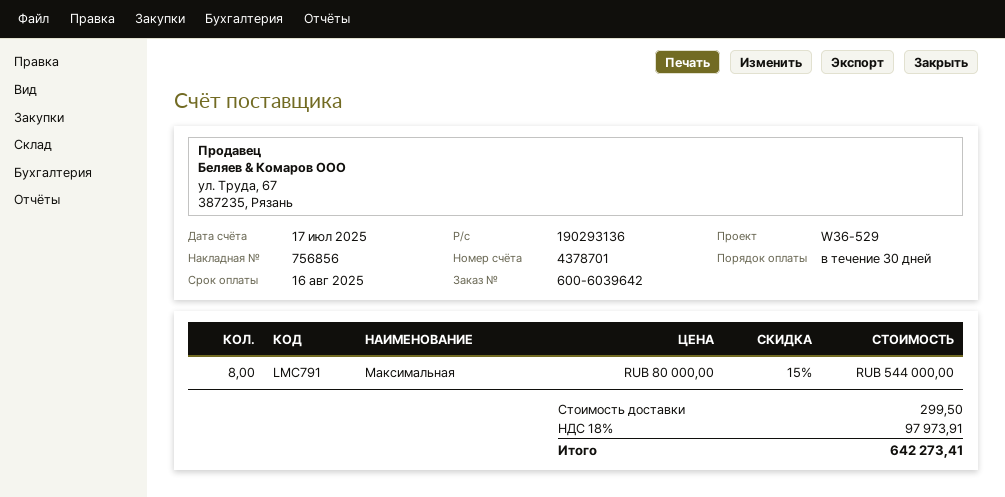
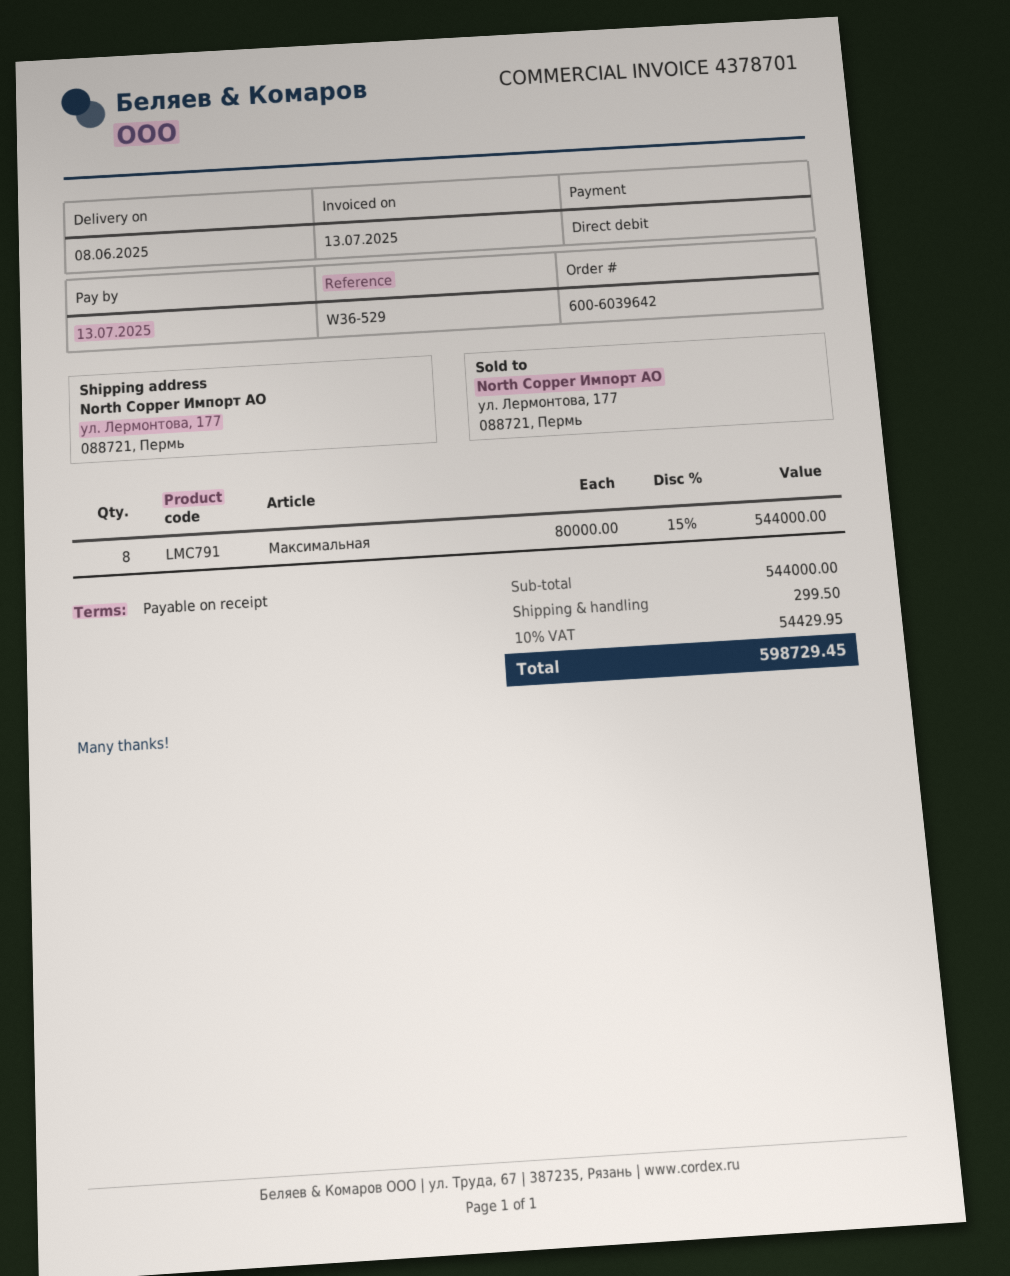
invoice date: 2025-07-17 -> 2025-07-13
payment terms: 30 days -> on receipt
due date: 2025-08-16 -> 2025-07-13
tax: 18% = 97973.91 -> 10% = 54429.95
total: 642273.41 -> 598729.45

